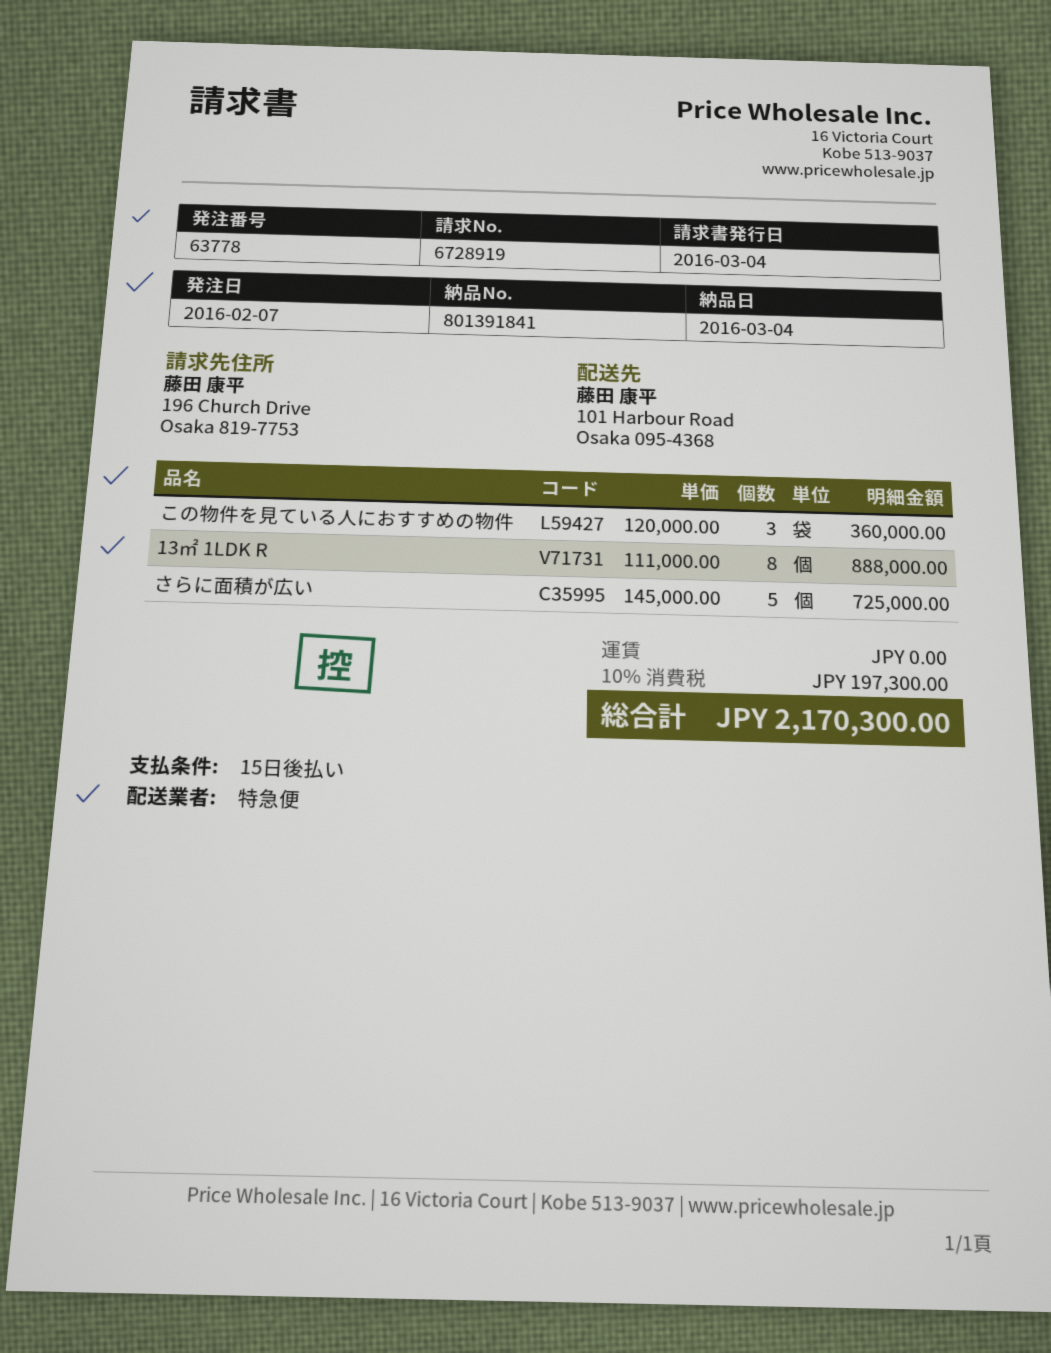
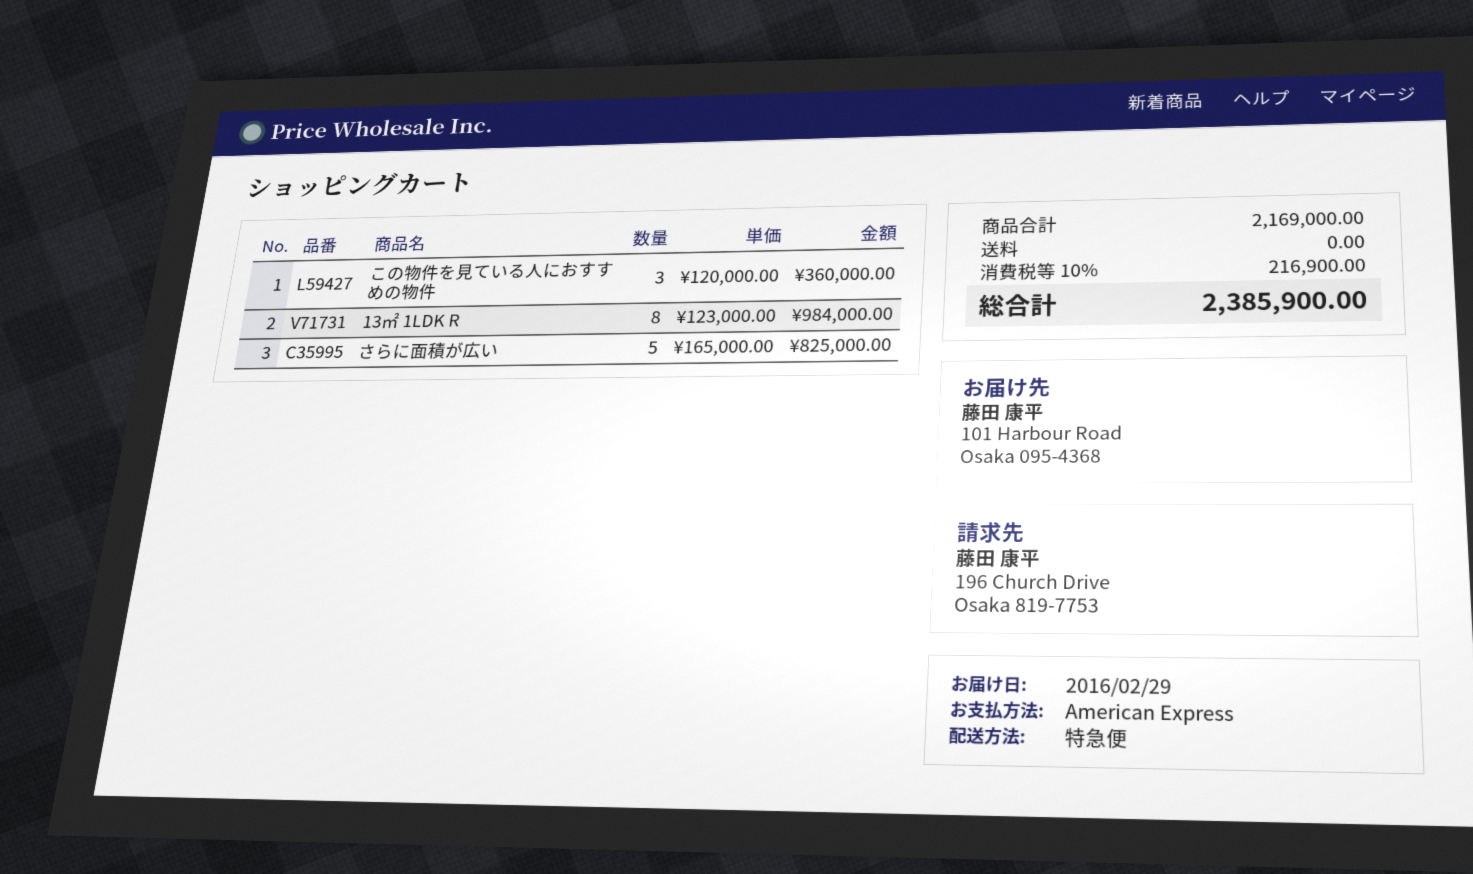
delivery date: 2016-03-04 -> 2016-02-29
13㎡ 1LDK R: 8 x 111000.00 = 888000.00 -> 8 x 123000.00 = 984000.00
さらに面積が広い: 5 x 145000.00 = 725000.00 -> 5 x 165000.00 = 825000.00
tax: 10% = 197300.00 -> 10% = 216900.00
total: 2170300.00 -> 2385900.00

